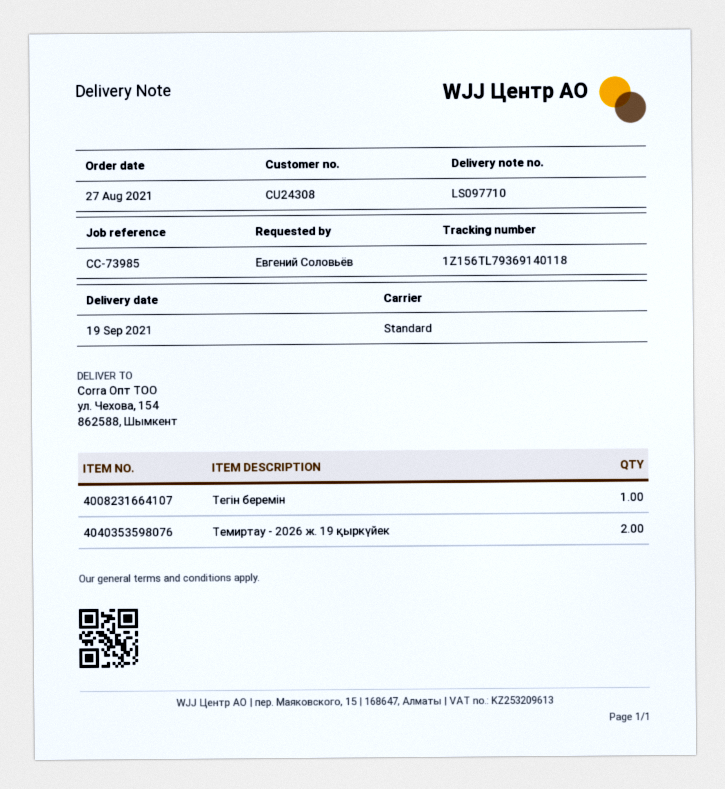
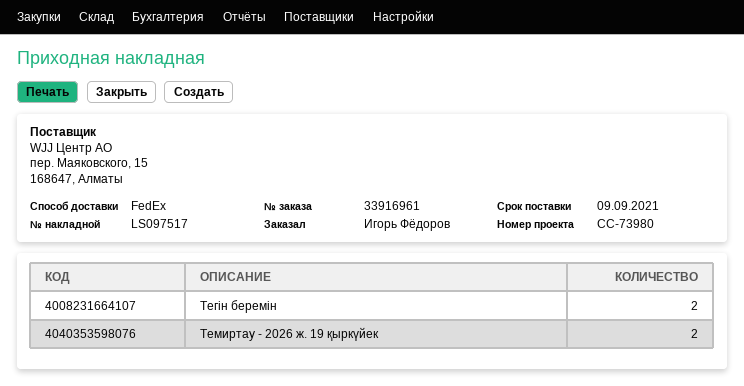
delivery note number: LS097710 -> LS097517
delivery date: 2021-09-19 -> 2021-09-09
reference: CC-73985 -> CC-73980
ordered by: Евгений Соловьёв -> Игорь Фёдоров
shipping method: standard -> FedEx
Тегін беремін: 1 -> 2

